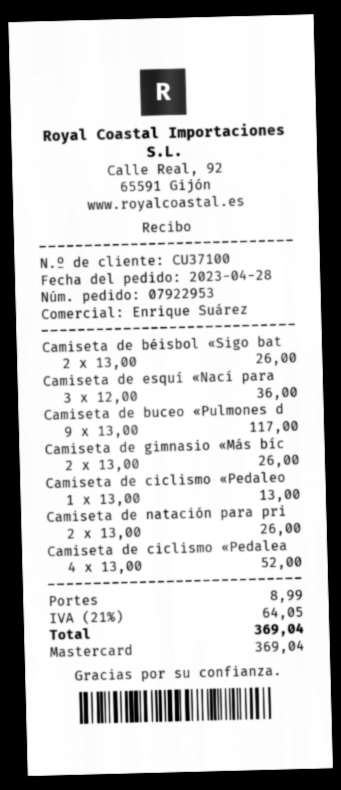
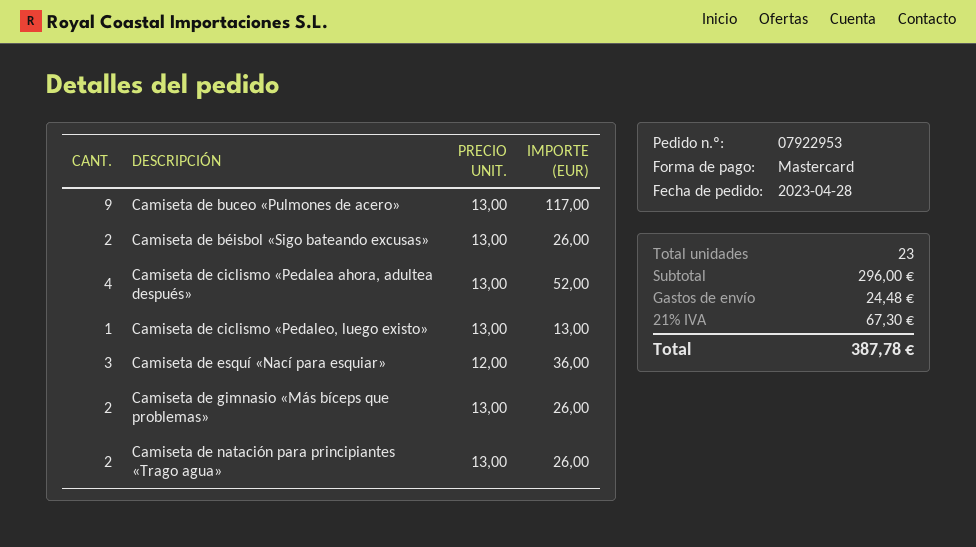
shipping: 8.99 -> 24.48
tax: 21% = 64.05 -> 21% = 67.30
total: 369.04 -> 387.78

